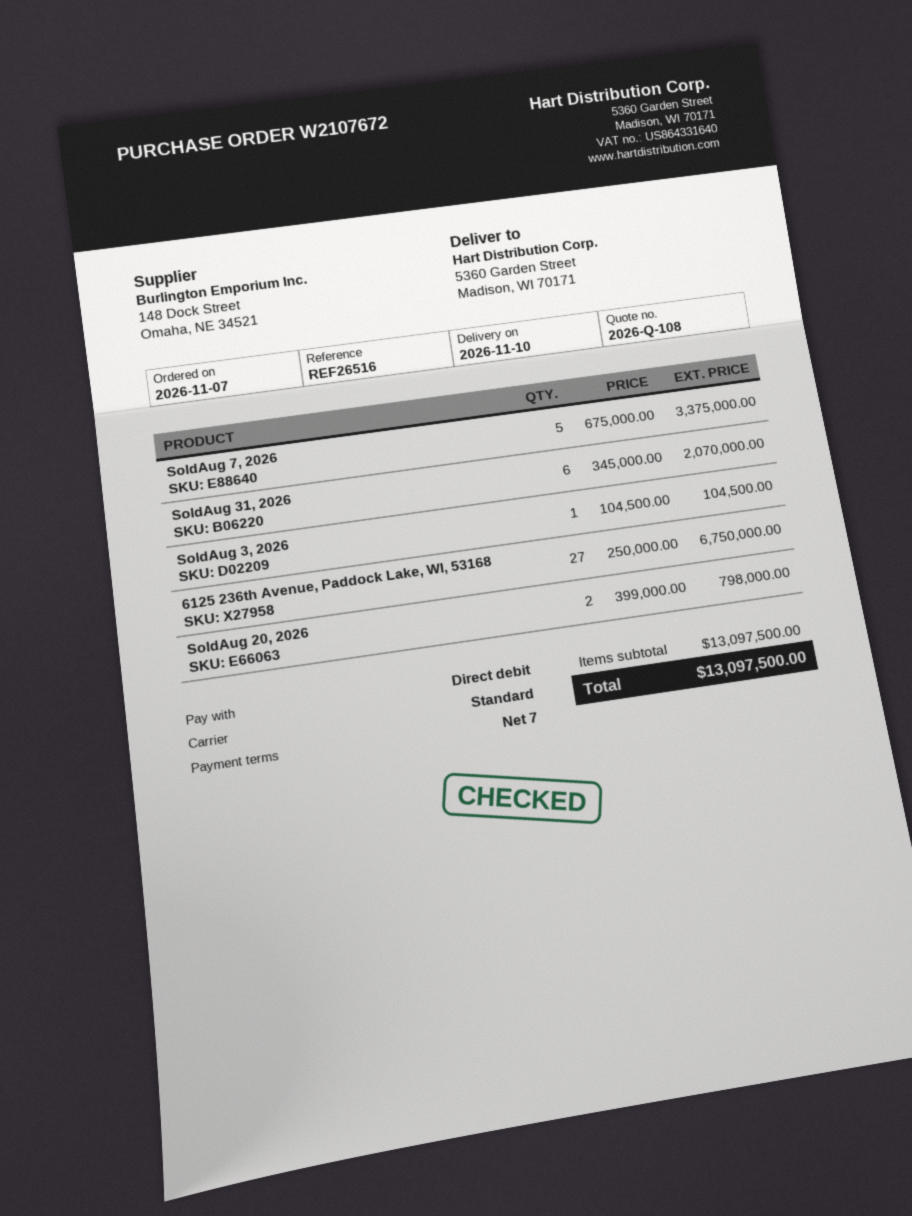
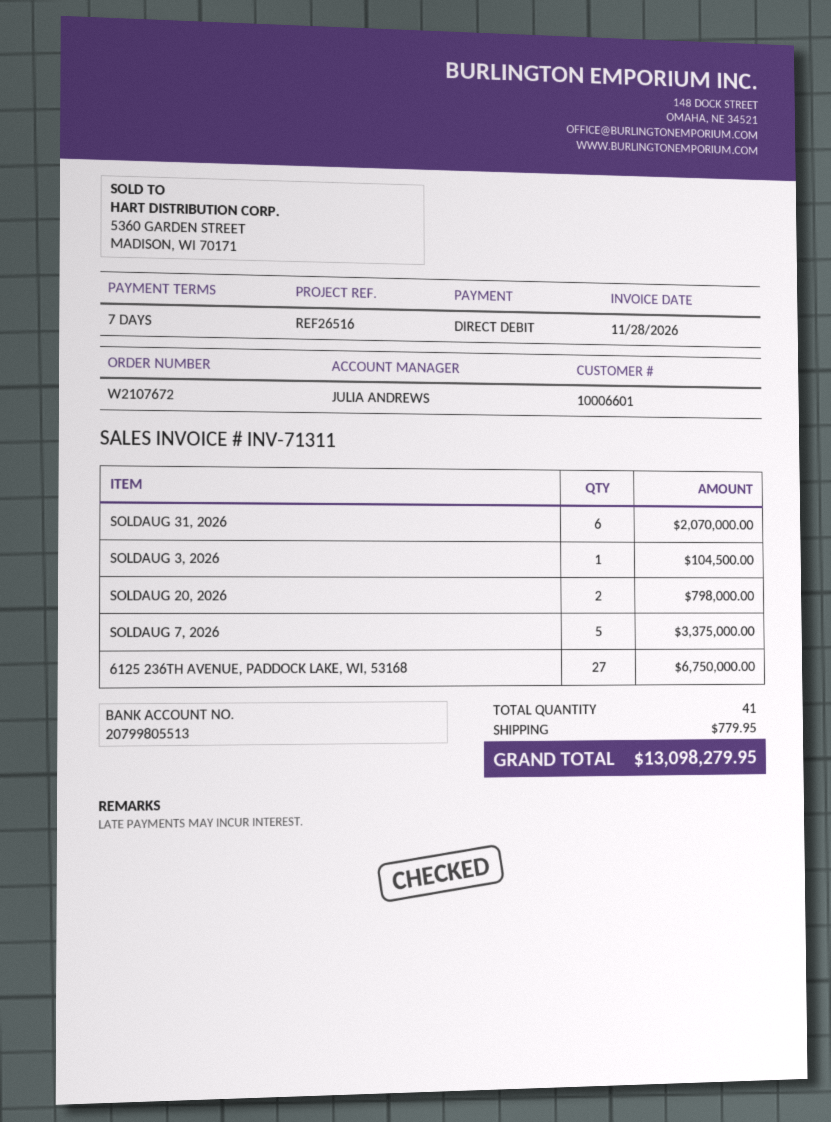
shipping: none -> 779.95
total: 13097500.00 -> 13098279.95

